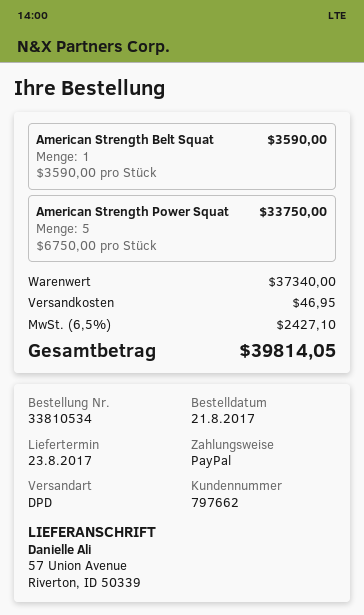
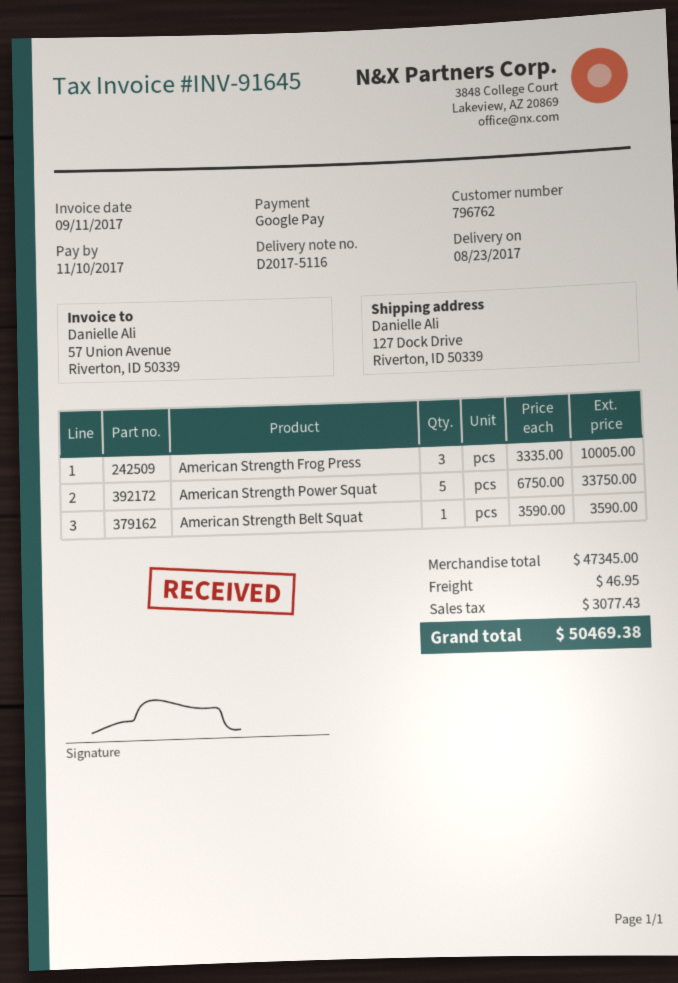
customer number: 797662 -> 796762
payment method: PayPal -> Google Pay
ship to: 57 Union Avenue, Riverton, ID 50339 -> 127 Dock Drive, Riverton, ID 50339
American Strength Frog Press: none -> 3 x 3335.00 = 10005.00
subtotal: 37340.00 -> 47345.00
tax: 2427.10 -> 3077.43
total: 39814.05 -> 50469.38

